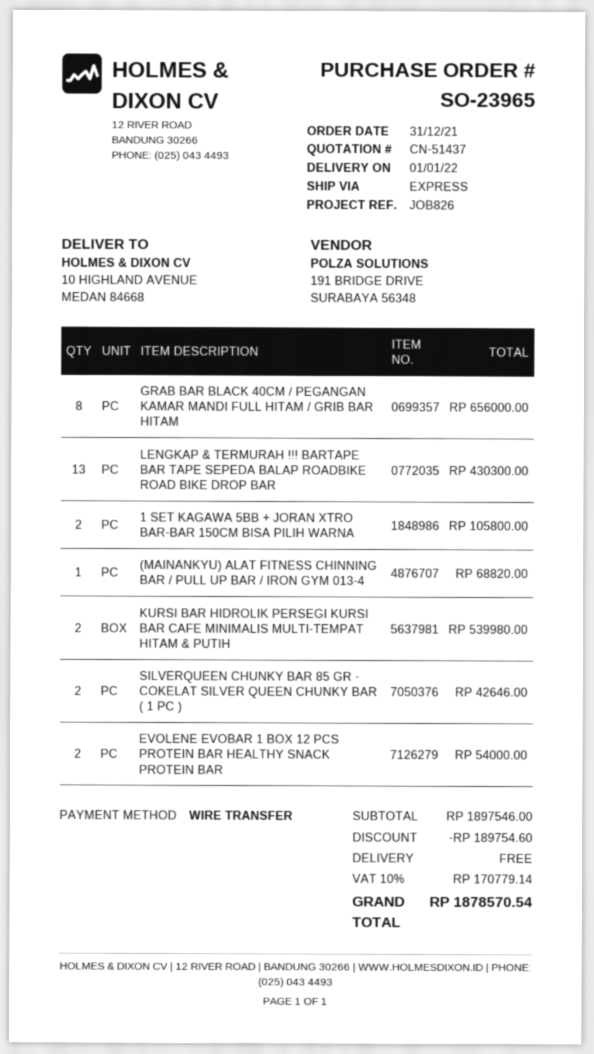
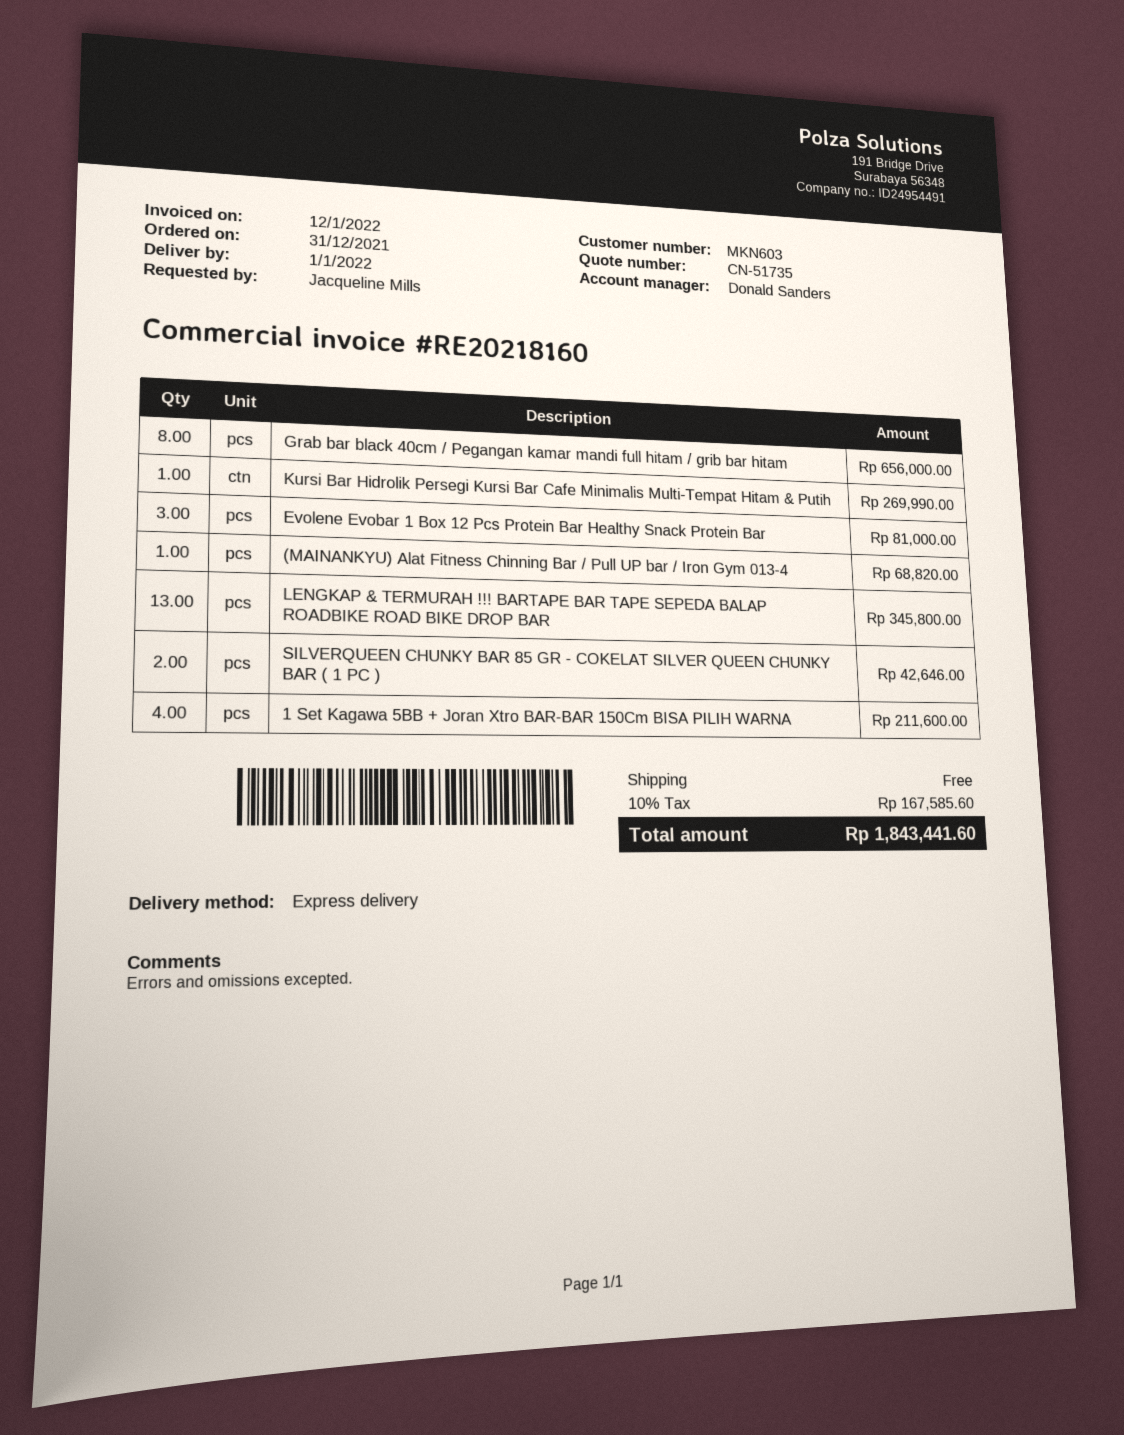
quote number: CN-51437 -> CN-51735
LENGKAP & TERMURAH !!! BARTAPE BAR TAPE SEPEDA BALAP ROADBIKE ROAD BIKE DROP BAR: 13 for 430300.00 -> 13 for 345800.00
1 SET KAGAWA 5BB + JORAN XTRO BAR-BAR 150CM BISA PILIH WARNA: 2 for 105800.00 -> 4 for 211600.00
KURSI BAR HIDROLIK PERSEGI KURSI BAR CAFE MINIMALIS MULTI-TEMPAT HITAM & PUTIH: 2 for 539980.00 -> 1 for 269990.00
EVOLENE EVOBAR 1 BOX 12 PCS PROTEIN BAR HEALTHY SNACK PROTEIN BAR: 2 for 54000.00 -> 3 for 81000.00
discount: 189754.60 -> none
tax: 10% = 170779.14 -> 10% = 167585.60
total: 1878570.54 -> 1843441.60

